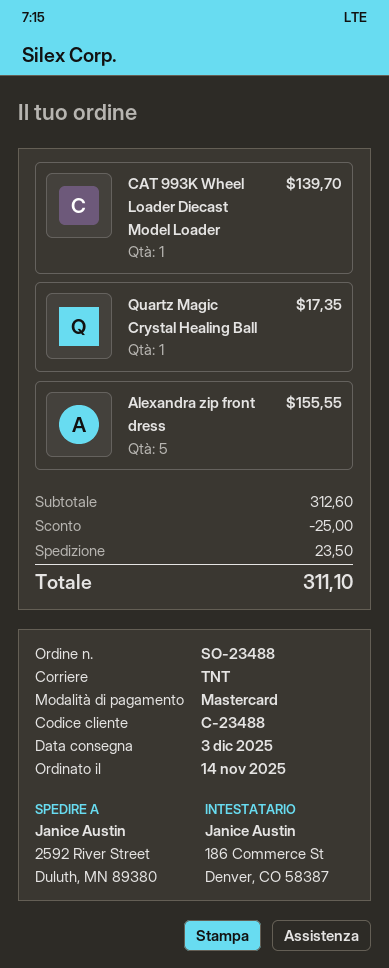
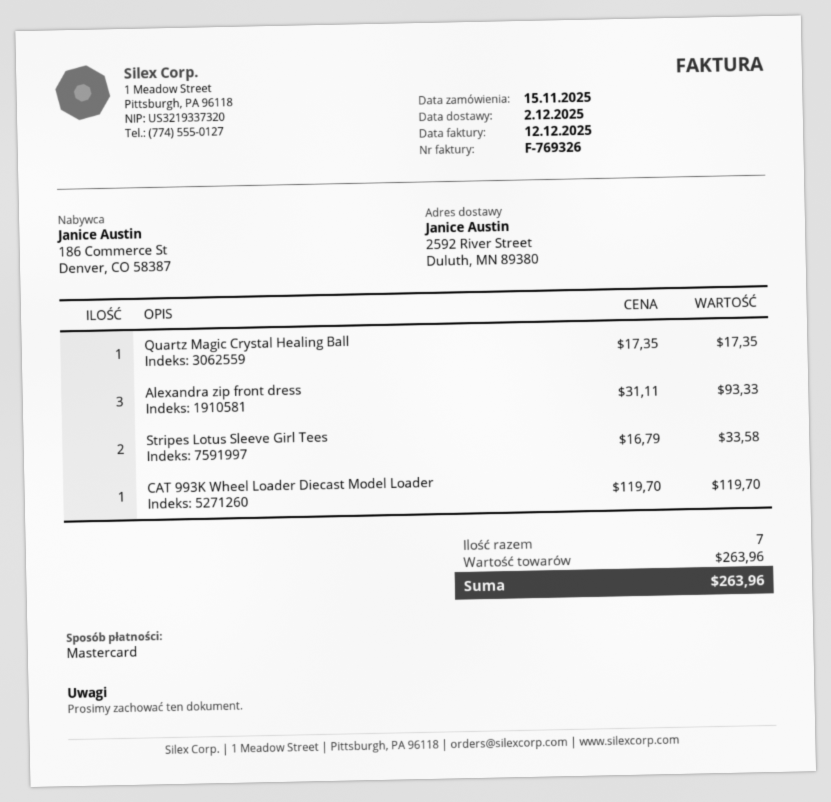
order date: 2025-11-14 -> 2025-11-15
delivery date: 2025-12-03 -> 2025-12-02
CAT 993K Wheel Loader Diecast Model Loader: 1 for 139.70 -> 1 for 119.70
Alexandra zip front dress: 5 for 155.55 -> 3 for 93.33
Stripes Lotus Sleeve Girl Tees: none -> 2 for 33.58
subtotal: 312.60 -> 263.96
discount: 25.00 -> none
shipping: 23.50 -> none
total: 311.10 -> 263.96

